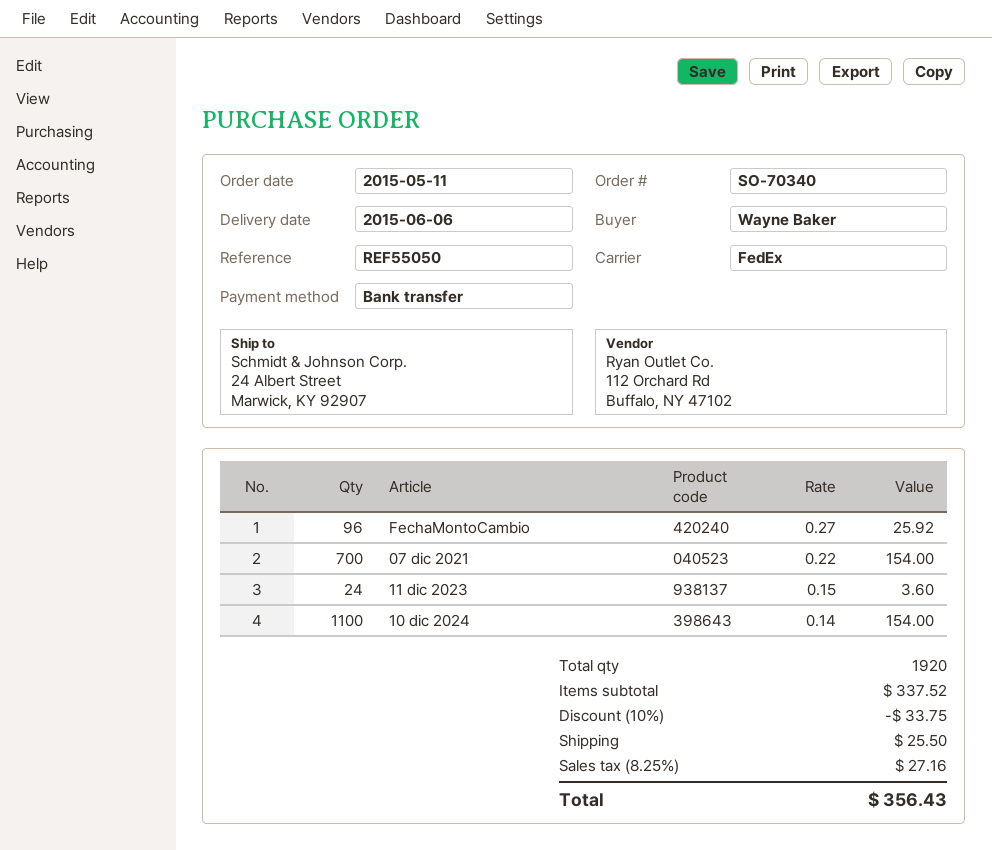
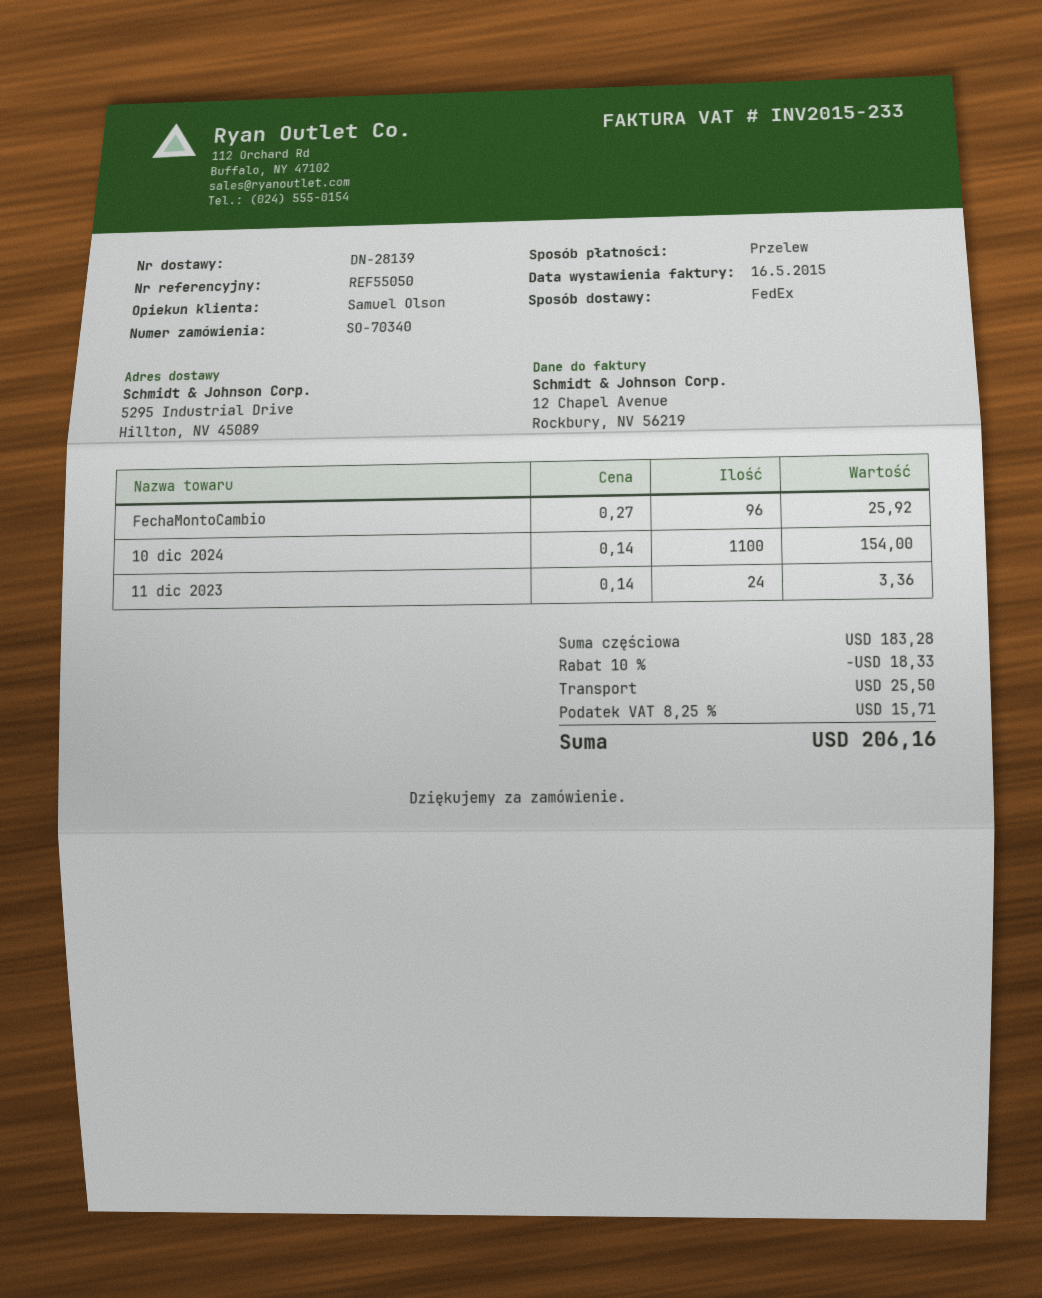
ship to: 24 Albert Street, Marwick, KY 92907 -> 5295 Industrial Drive, Hillton, NV 45089
07 dic 2021: 700 x 0.22 = 154.00 -> none
11 dic 2023: 24 x 0.15 = 3.60 -> 24 x 0.14 = 3.36
subtotal: 337.52 -> 183.28
discount: 10% = 33.75 -> 10% = 18.33
tax: 8.25% = 27.16 -> 8.25% = 15.71
total: 356.43 -> 206.16

